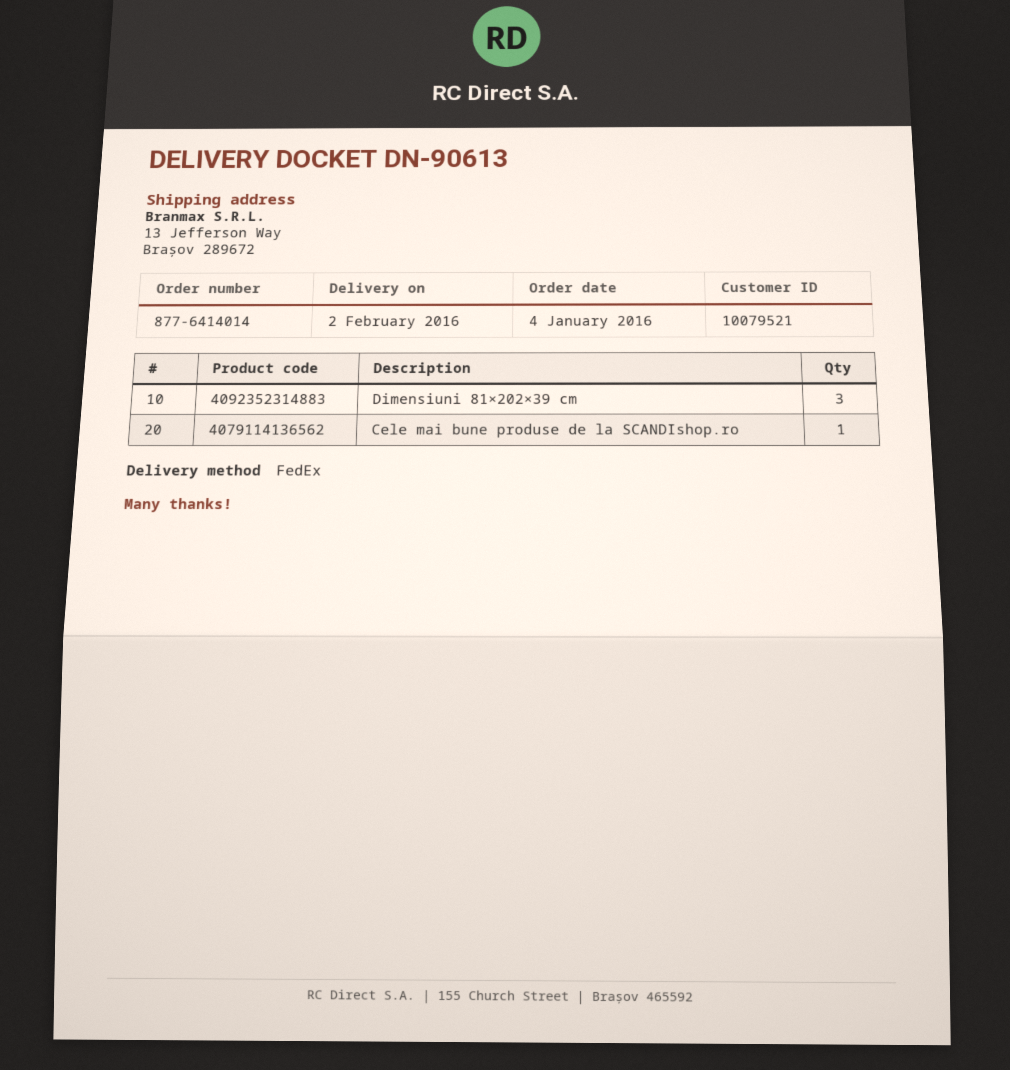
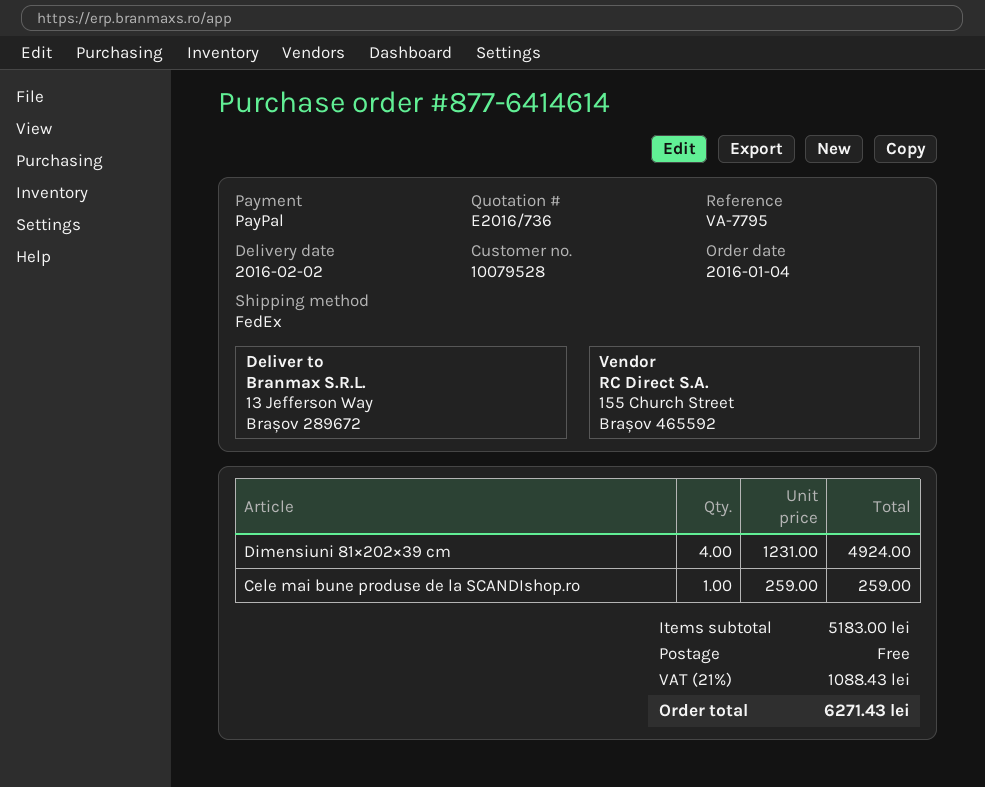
order number: 877-6414014 -> 877-6414614
customer number: 10079521 -> 10079528
Dimensiuni 81×202×39 cm: 3 -> 4

